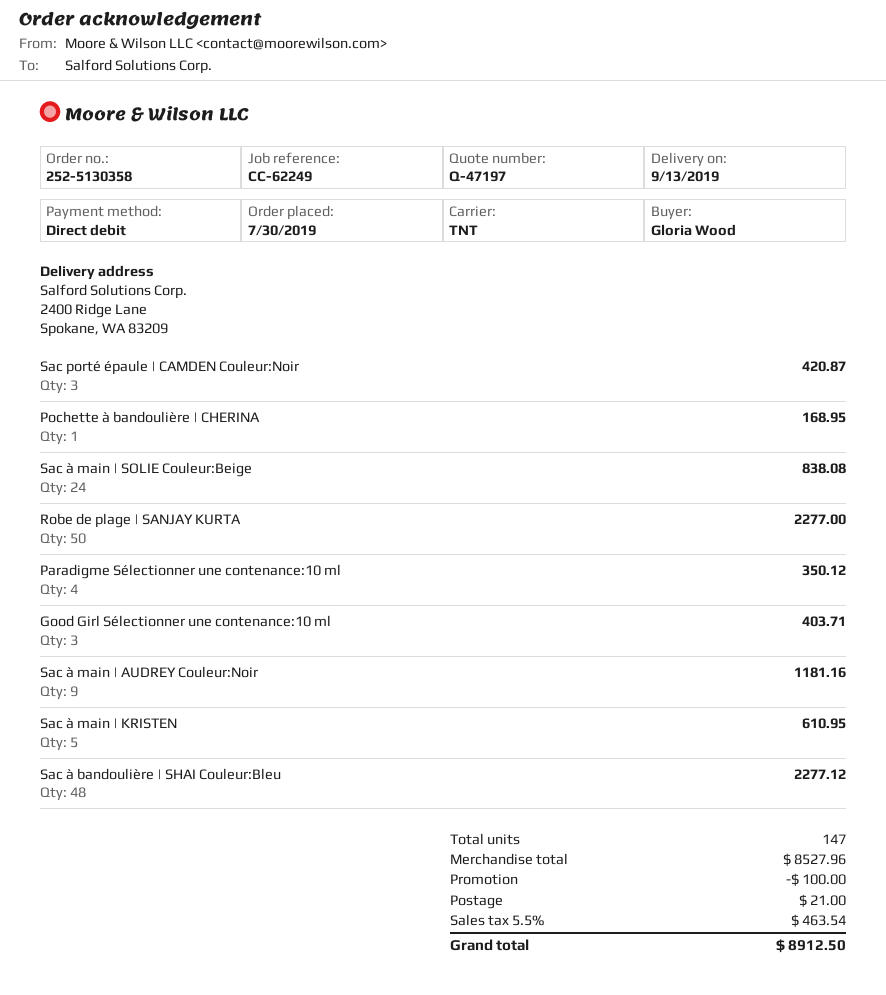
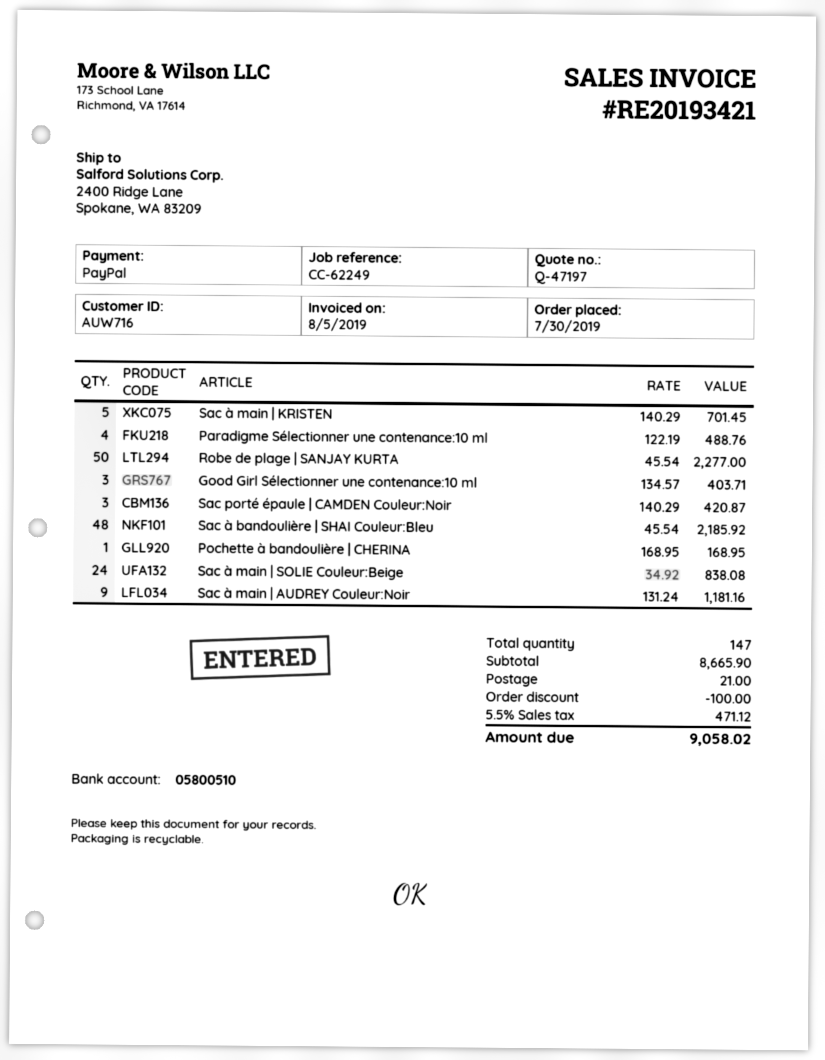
payment method: direct debit -> PayPal
Paradigme Sélectionner une contenance:10 ml: 4 for 350.12 -> 4 for 488.76
Sac à main | KRISTEN: 5 for 610.95 -> 5 for 701.45
Sac à bandoulière | SHAI Couleur:Bleu: 48 for 2277.12 -> 48 for 2185.92
subtotal: 8527.96 -> 8665.90
tax: 5.5% = 463.54 -> 5.5% = 471.12
total: 8912.50 -> 9058.02

